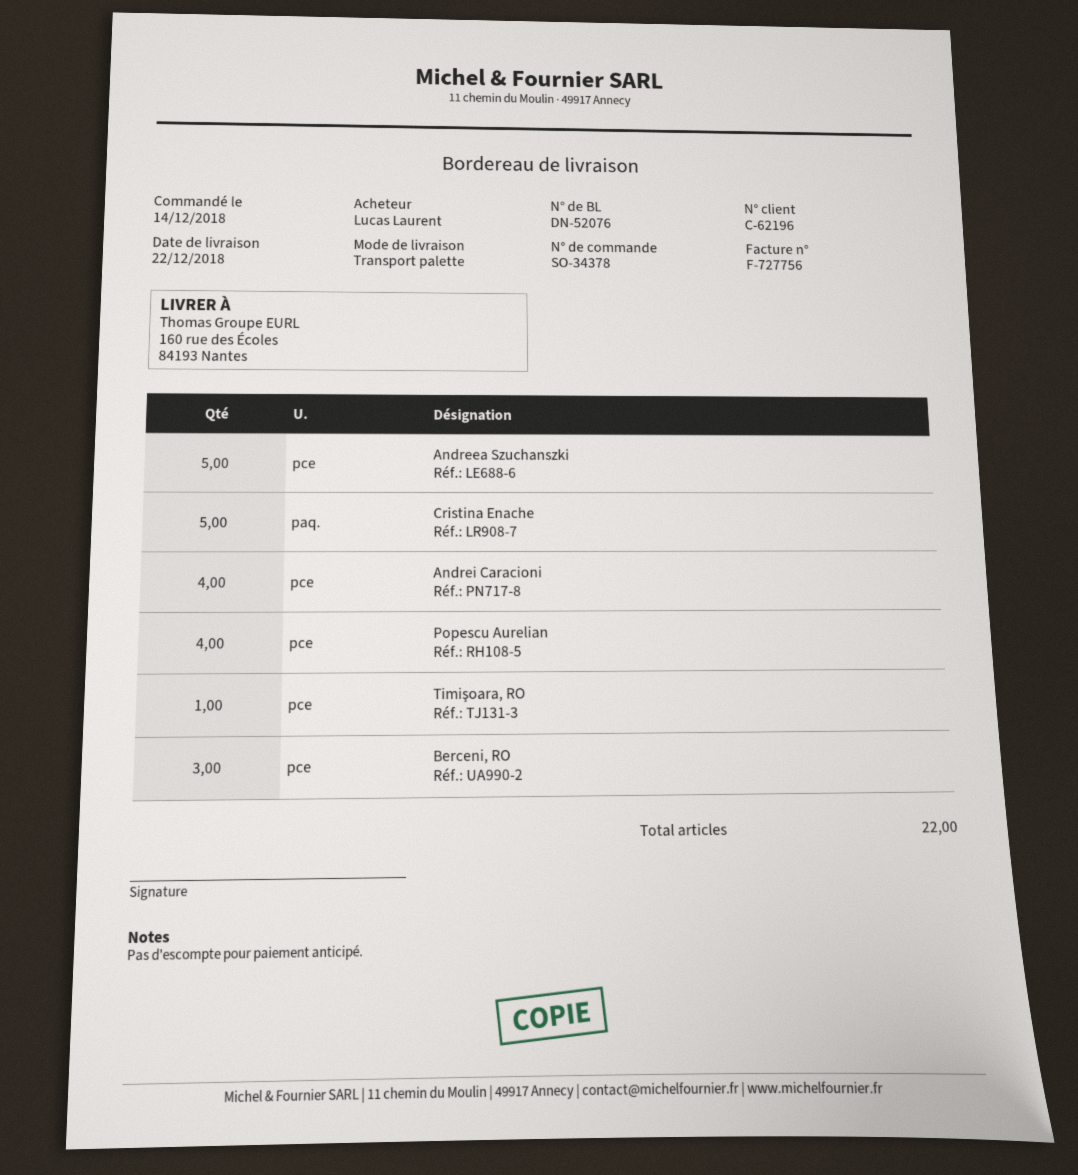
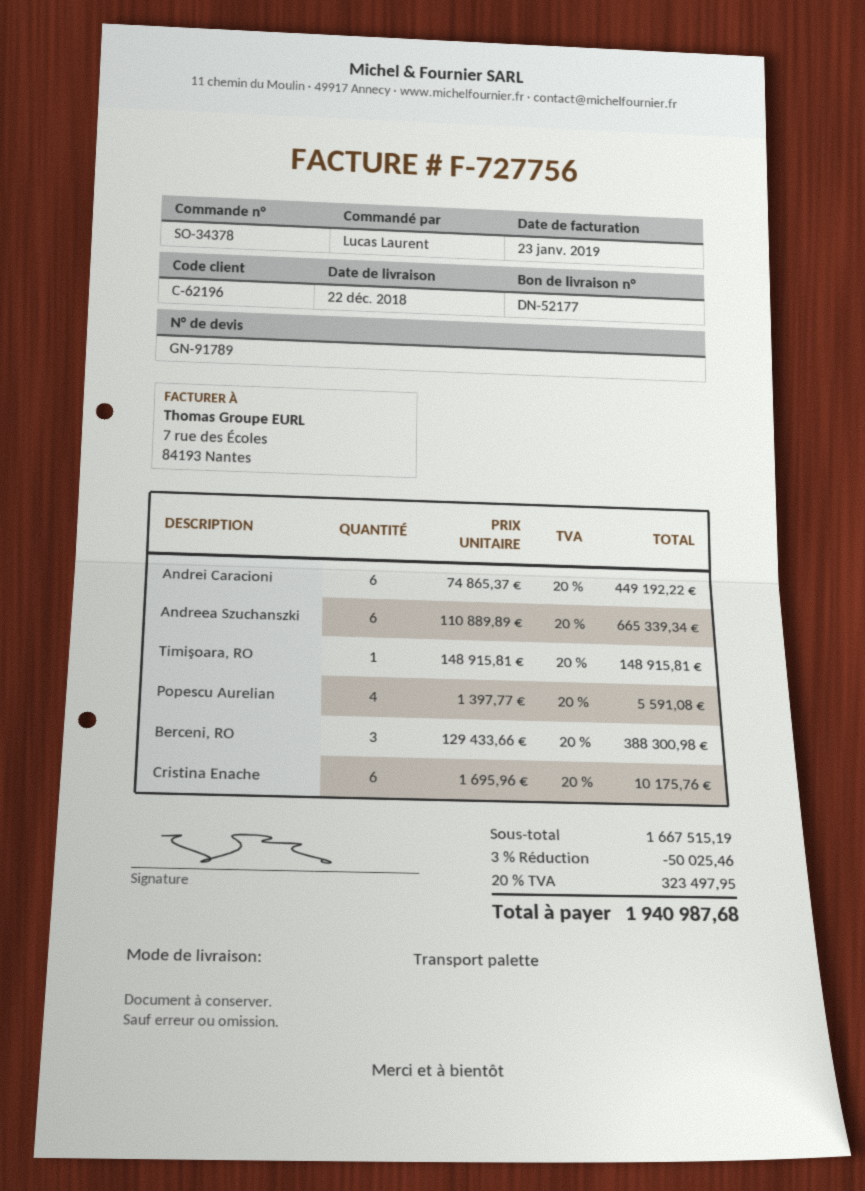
delivery note number: DN-52076 -> DN-52177
Andreea Szuchanszki: 5 -> 6
Cristina Enache: 5 -> 6
Andrei Caracioni: 4 -> 6

